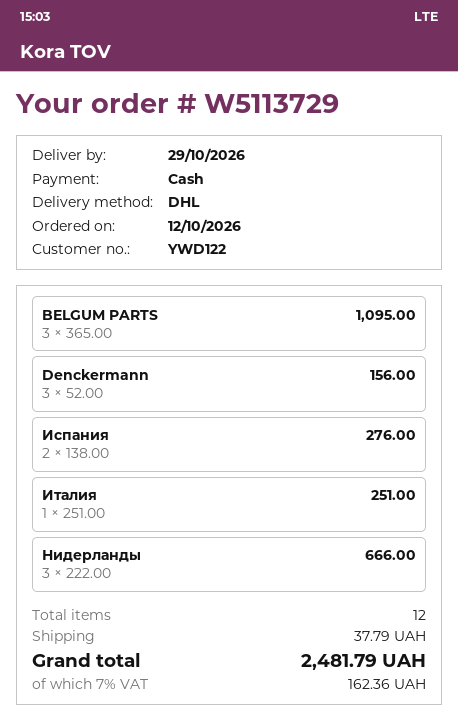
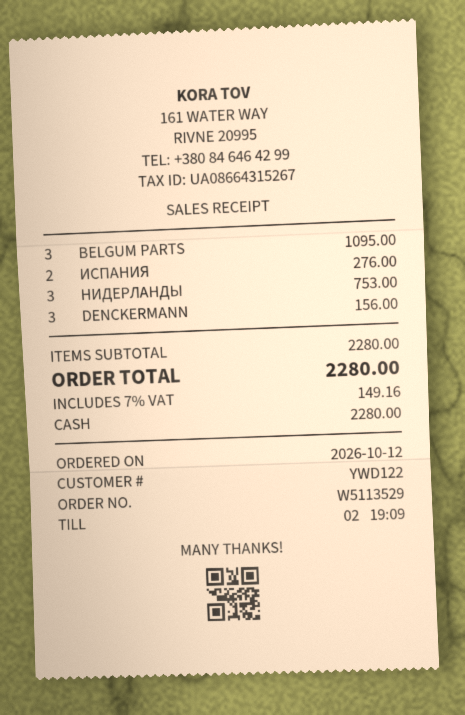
order number: W5113729 -> W5113529
Италия: 1 for 251.00 -> none
Нидерланды: 3 for 666.00 -> 3 for 753.00
shipping: 37.79 -> none
tax: 7% = 162.36 -> 7% = 149.16
total: 2481.79 -> 2280.00

